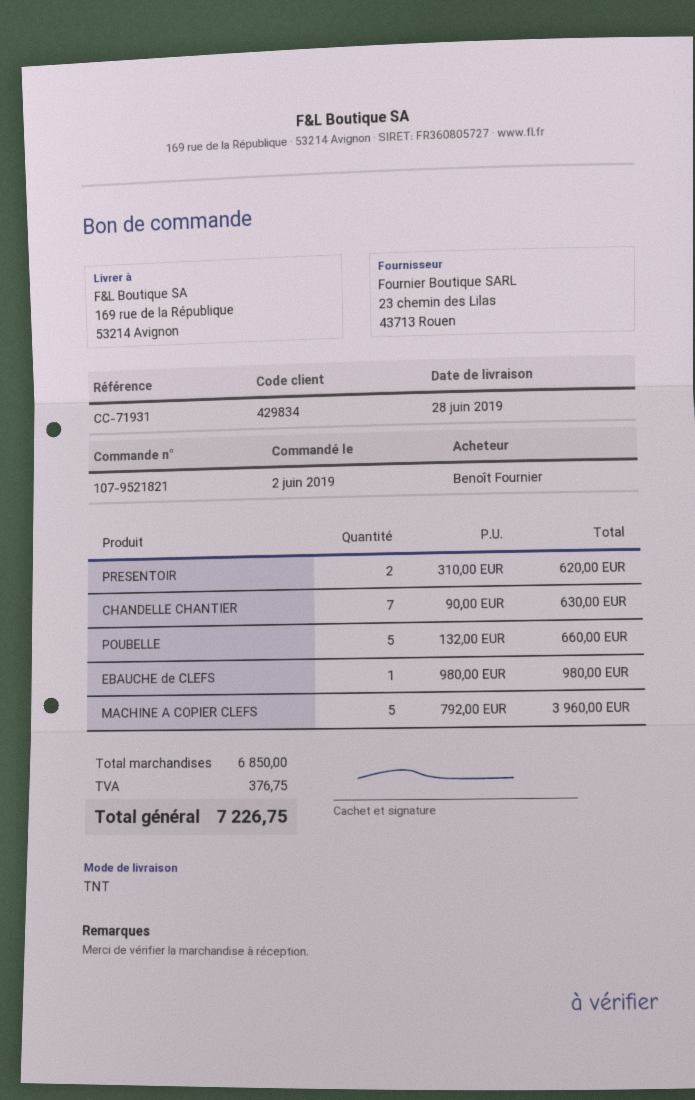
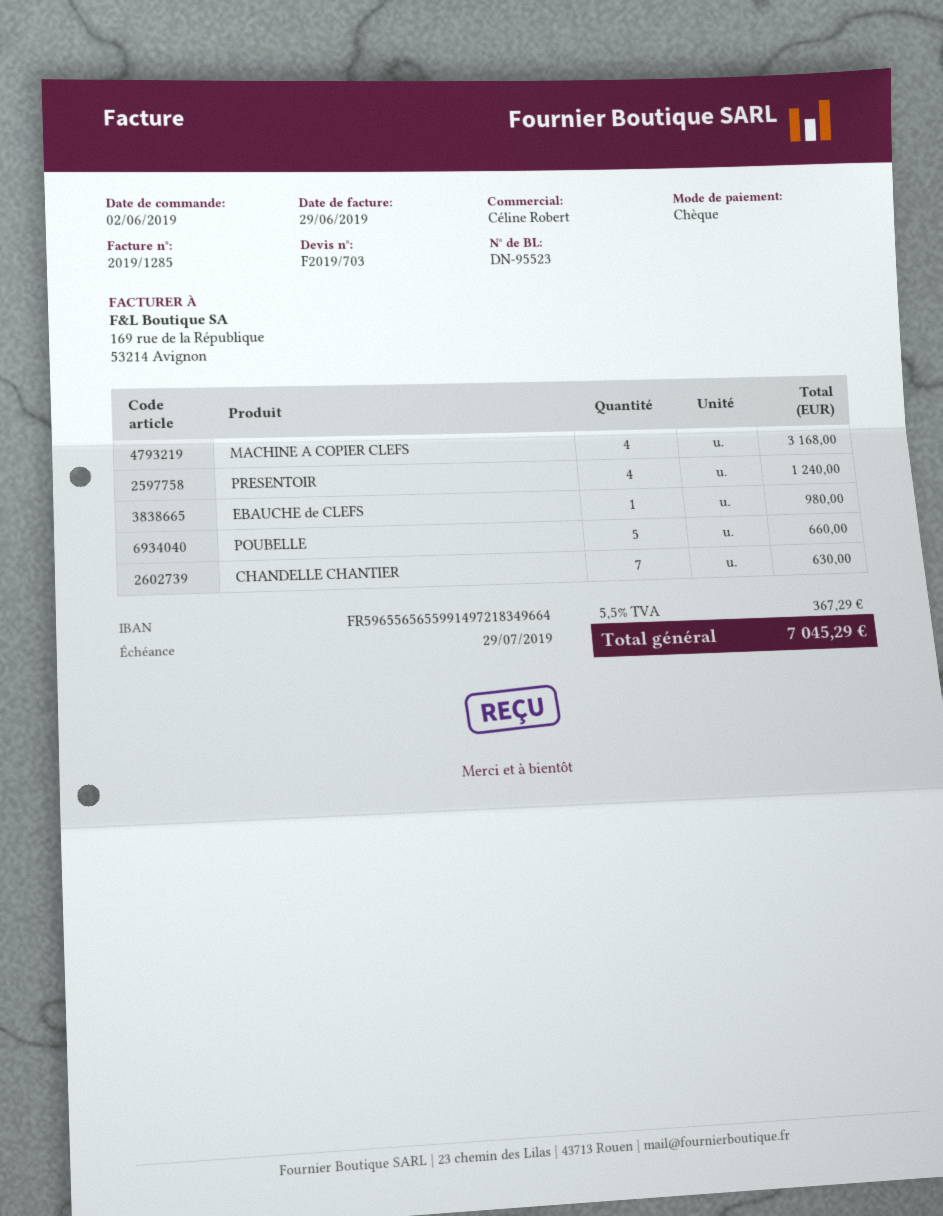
PRESENTOIR: 2 for 620.00 -> 4 for 1240.00
MACHINE A COPIER CLEFS: 5 for 3960.00 -> 4 for 3168.00
tax: 376.75 -> 367.29
total: 7226.75 -> 7045.29

